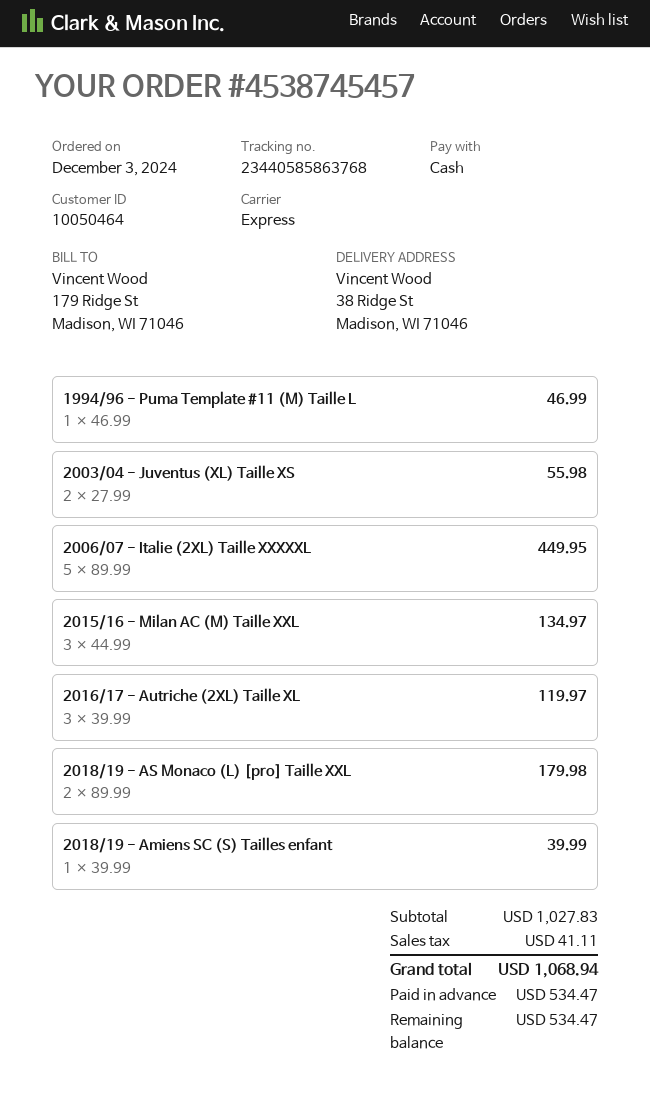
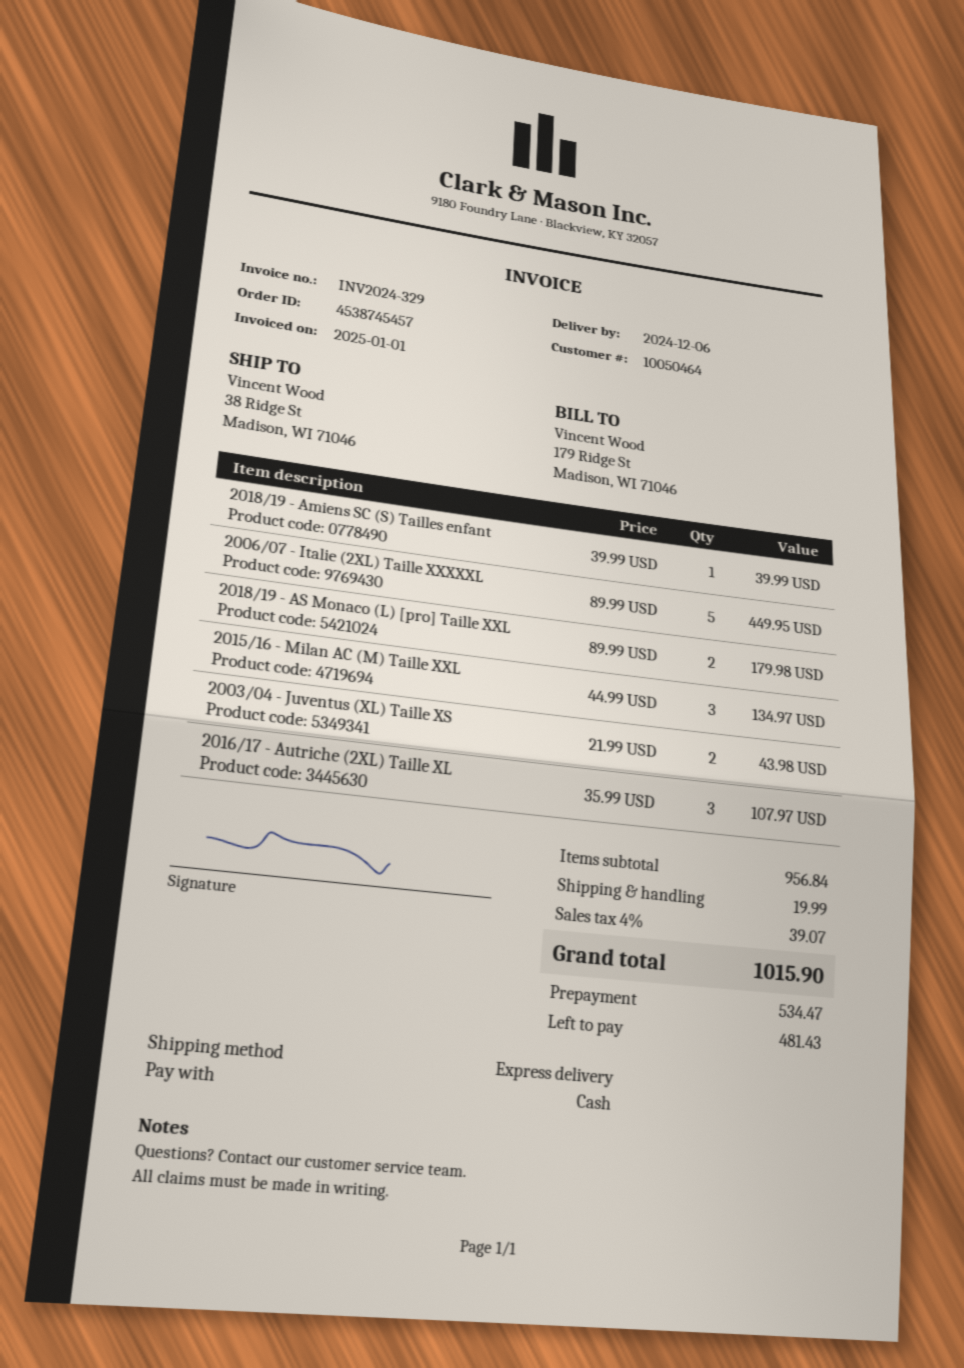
1994/96 - Puma Template #11 (M) Taille L: 1 x 46.99 = 46.99 -> none
2003/04 - Juventus (XL) Taille XS: 2 x 27.99 = 55.98 -> 2 x 21.99 = 43.98
2016/17 - Autriche (2XL) Taille XL: 3 x 39.99 = 119.97 -> 3 x 35.99 = 107.97
subtotal: 1027.83 -> 956.84
shipping: none -> 19.99
tax: 41.11 -> 39.07
total: 1068.94 -> 1015.90
balance: 534.47 -> 481.43

